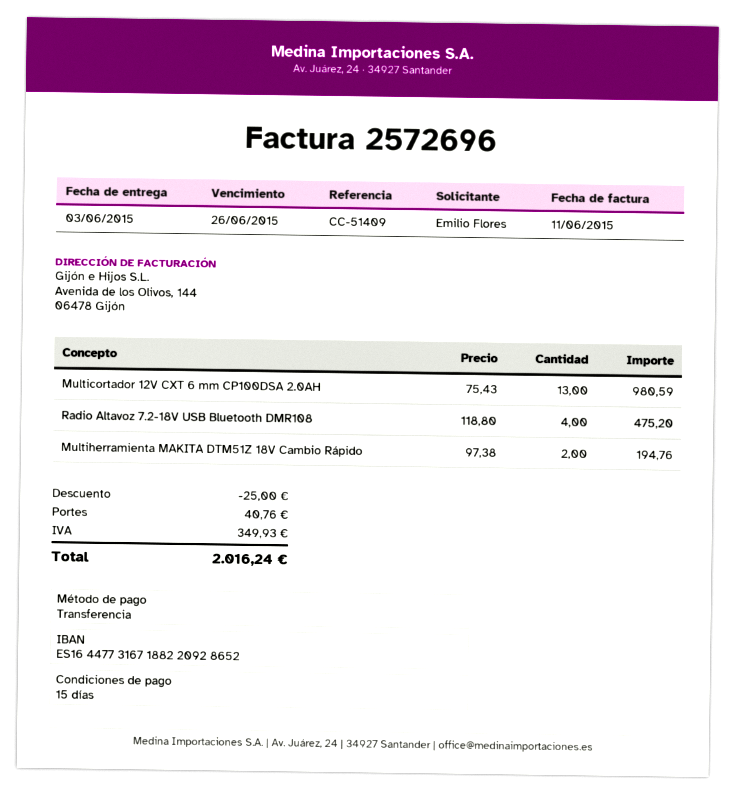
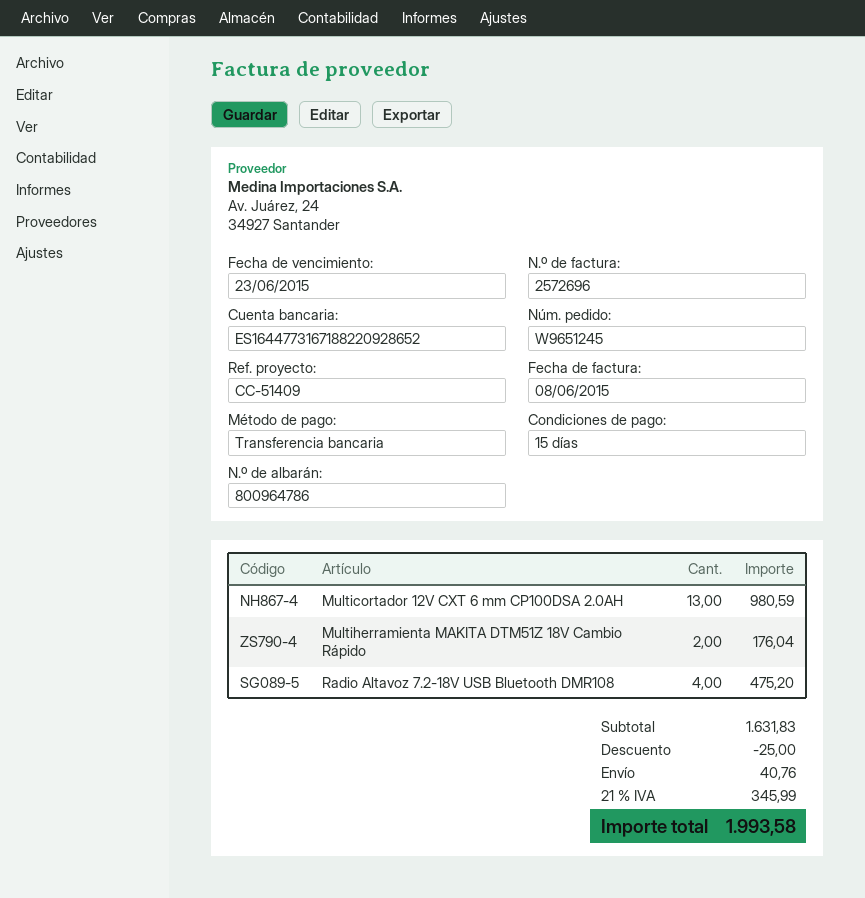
invoice date: 2015-06-11 -> 2015-06-08
due date: 2015-06-26 -> 2015-06-23
Multiherramienta MAKITA DTM51Z 18V Cambio Rápido: 2 for 194.76 -> 2 for 176.04
tax: 349.93 -> 345.99
total: 2016.24 -> 1993.58

